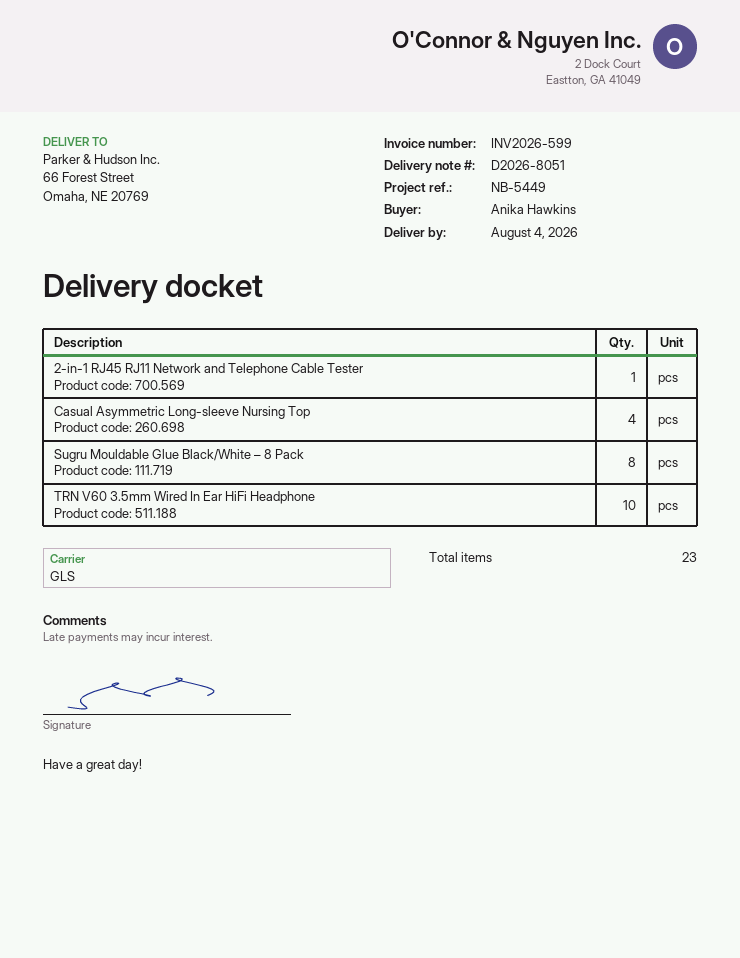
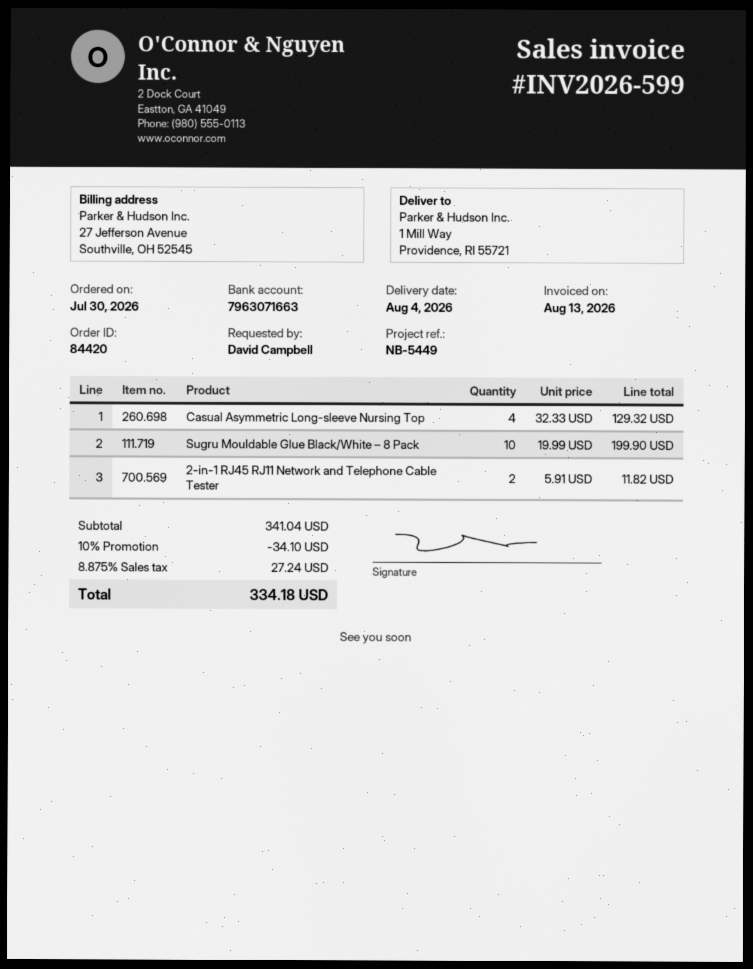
ordered by: Anika Hawkins -> David Campbell
ship to: 66 Forest Street, Omaha, NE 20769 -> 1 Mill Way, Providence, RI 55721
2-in-1 RJ45 RJ11 Network and Telephone Cable Tester: 1 -> 2
Sugru Mouldable Glue Black/White – 8 Pack: 8 -> 10
TRN V60 3.5mm Wired In Ear HiFi Headphone: 10 -> none

